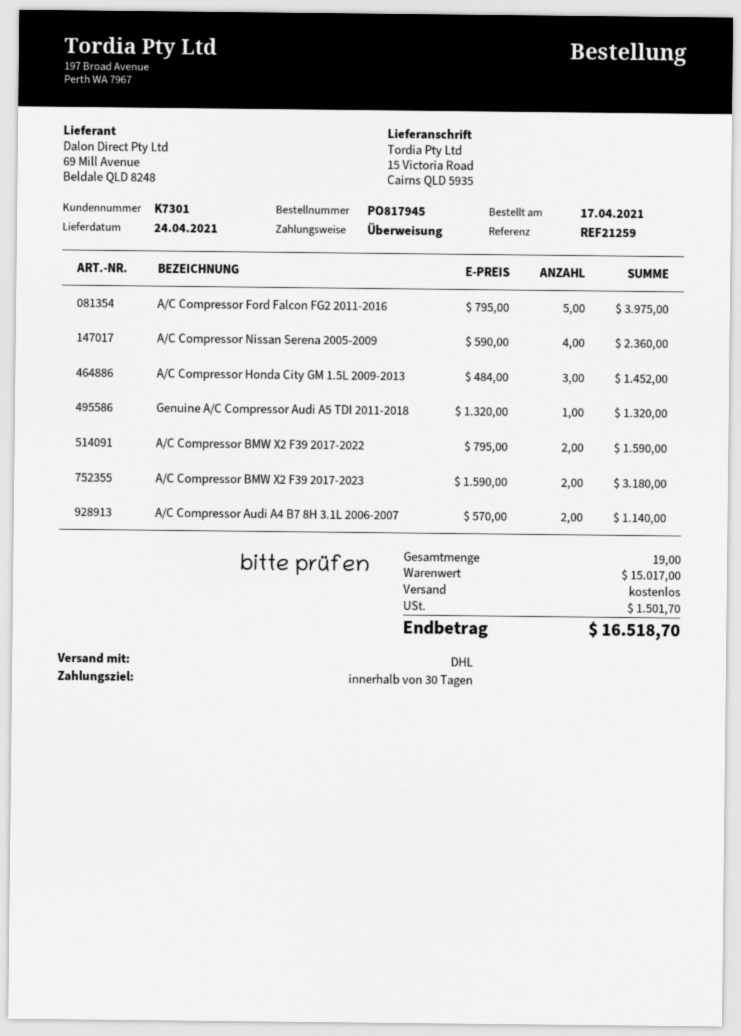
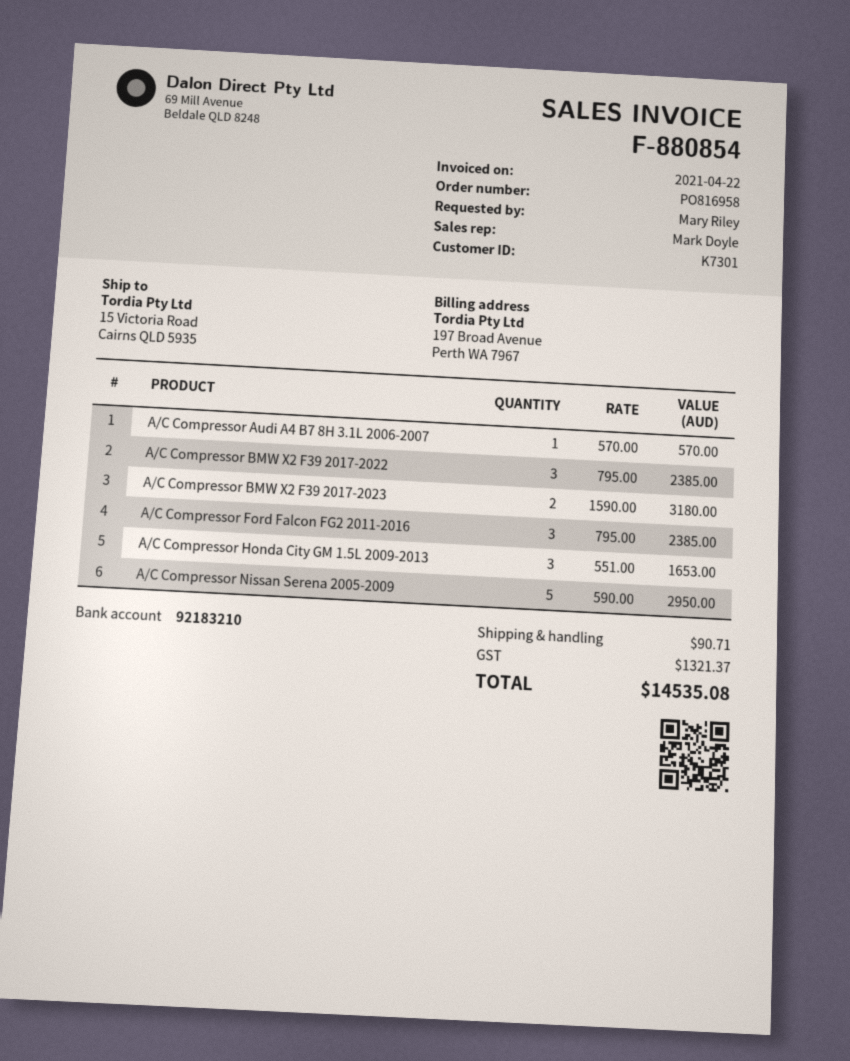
order number: PO817945 -> PO816958
A/C Compressor Ford Falcon FG2 2011-2016: 5 x 795.00 = 3975.00 -> 3 x 795.00 = 2385.00
A/C Compressor Nissan Serena 2005-2009: 4 x 590.00 = 2360.00 -> 5 x 590.00 = 2950.00
A/C Compressor Honda City GM 1.5L 2009-2013: 3 x 484.00 = 1452.00 -> 3 x 551.00 = 1653.00
Genuine A/C Compressor Audi A5 TDI 2011-2018: 1 x 1320.00 = 1320.00 -> none
A/C Compressor BMW X2 F39 2017-2022: 2 x 795.00 = 1590.00 -> 3 x 795.00 = 2385.00
A/C Compressor Audi A4 B7 8H 3.1L 2006-2007: 2 x 570.00 = 1140.00 -> 1 x 570.00 = 570.00
shipping: 0.00 -> 90.71
tax: 1501.70 -> 1321.37
total: 16518.70 -> 14535.08

